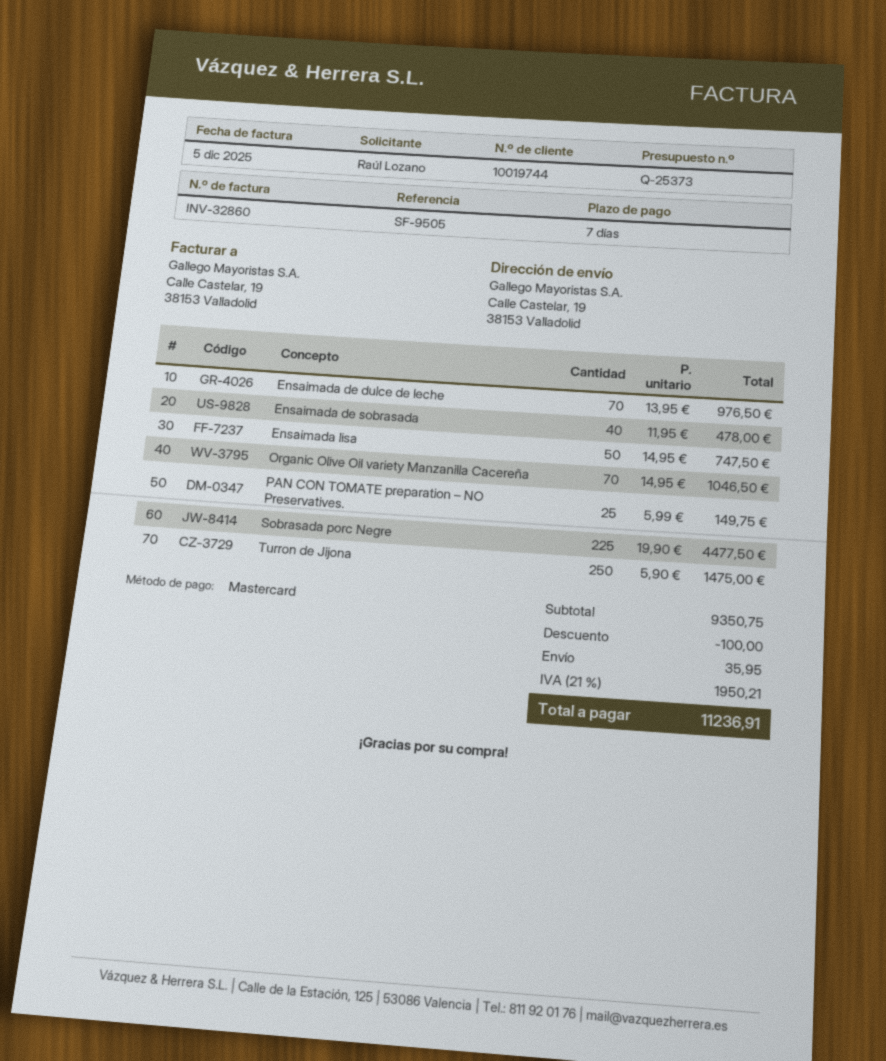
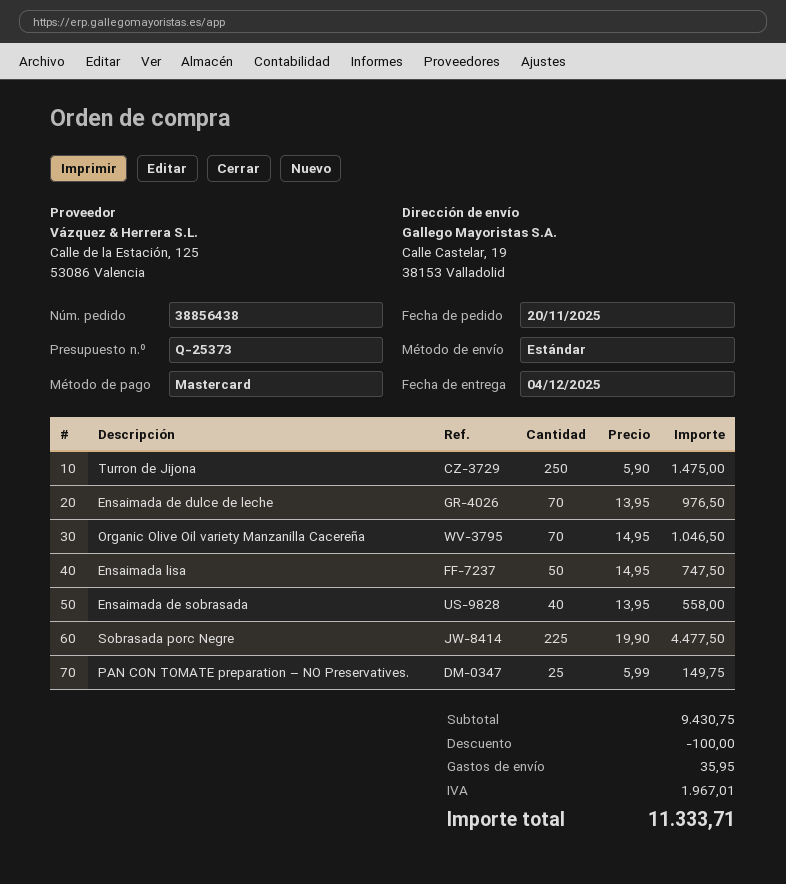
Ensaimada de sobrasada: 40 x 11.95 = 478.00 -> 40 x 13.95 = 558.00
subtotal: 9350.75 -> 9430.75
tax: 1950.21 -> 1967.01
total: 11236.91 -> 11333.71

